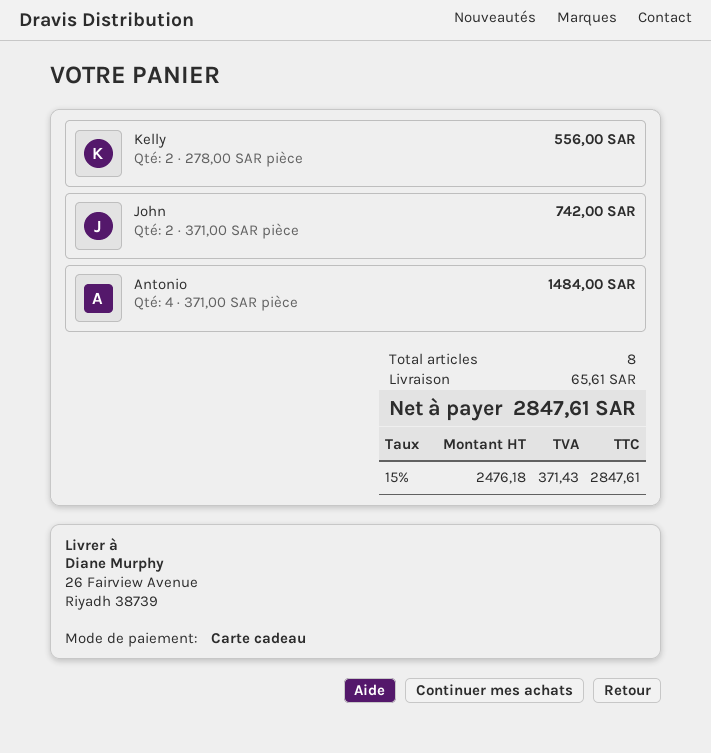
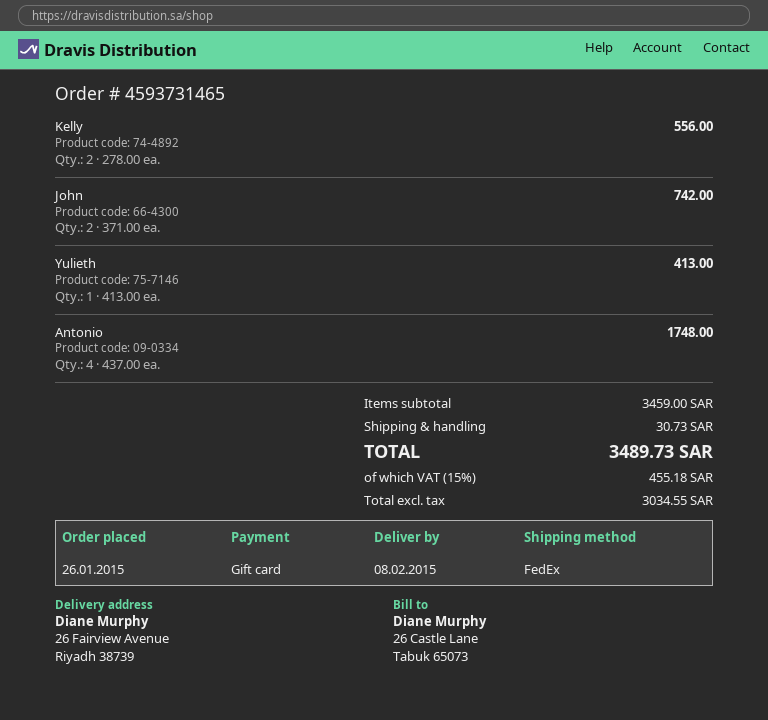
Antonio: 4 x 371.00 = 1484.00 -> 4 x 437.00 = 1748.00
Yulieth: none -> 1 x 413.00 = 413.00
shipping: 65.61 -> 30.73
net: 2476.18 -> 3034.55
tax: 15% = 371.43 -> 15% = 455.18
total: 2847.61 -> 3489.73

